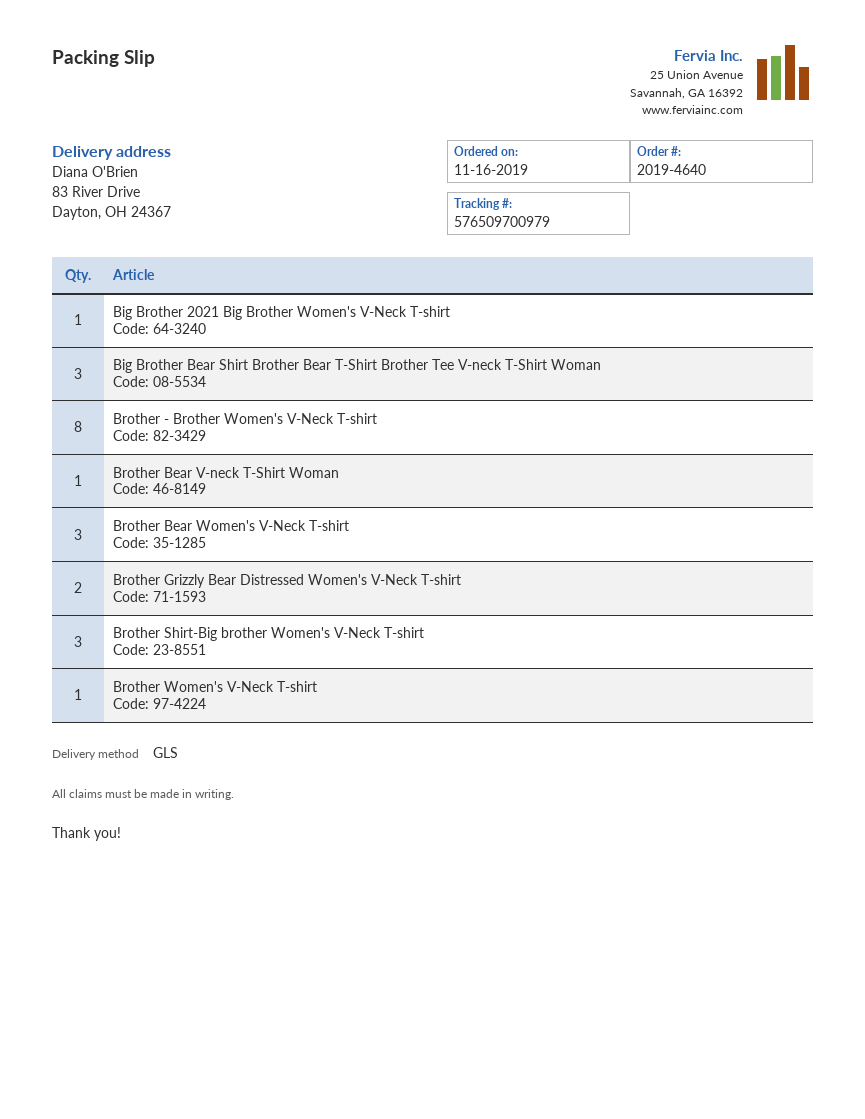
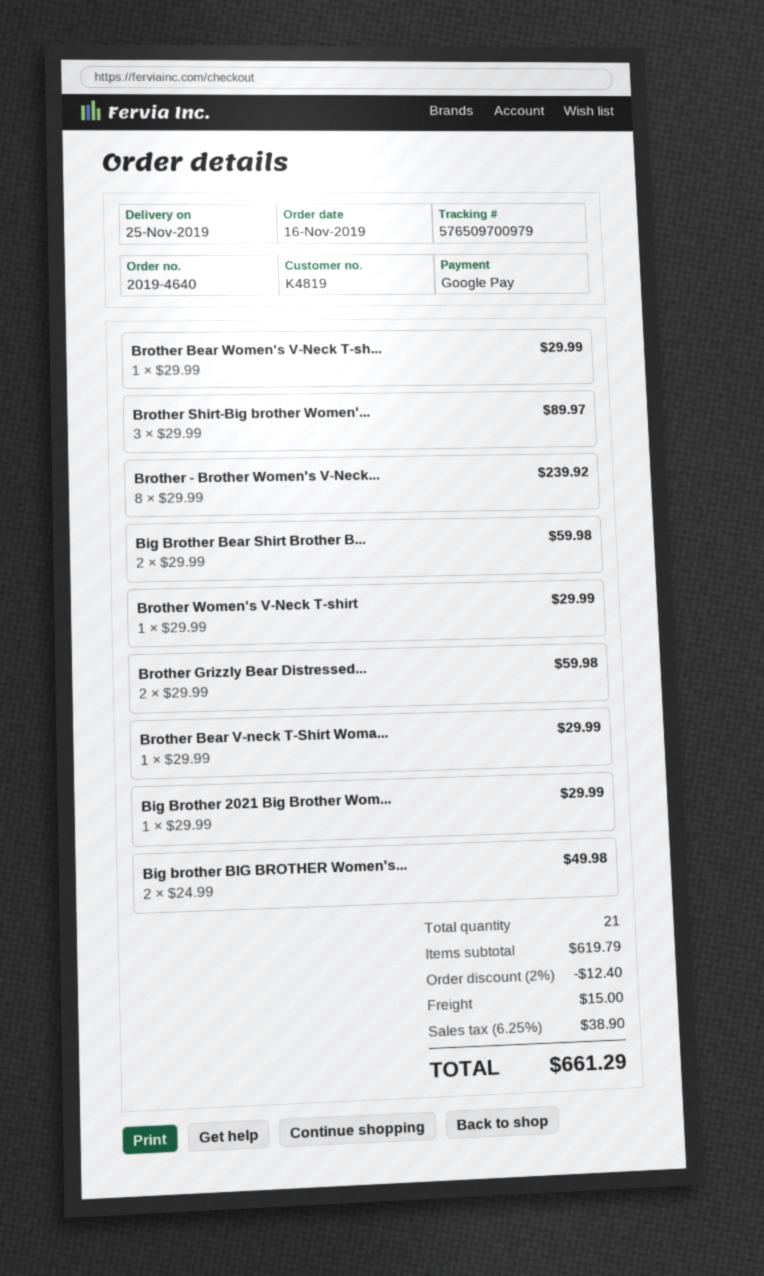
Big Brother Bear Shirt Brother Bear T-Shirt Brother Tee V-neck T-Shirt Woman: 3 -> 2
Brother Bear Women's V-Neck T-shirt: 3 -> 1
Big brother BIG BROTHER Women's...: none -> 2

